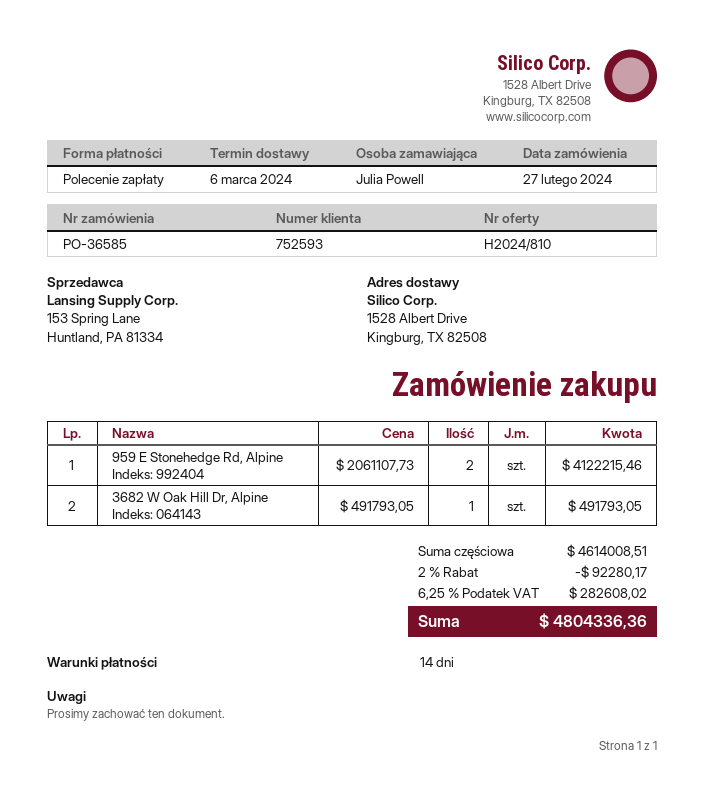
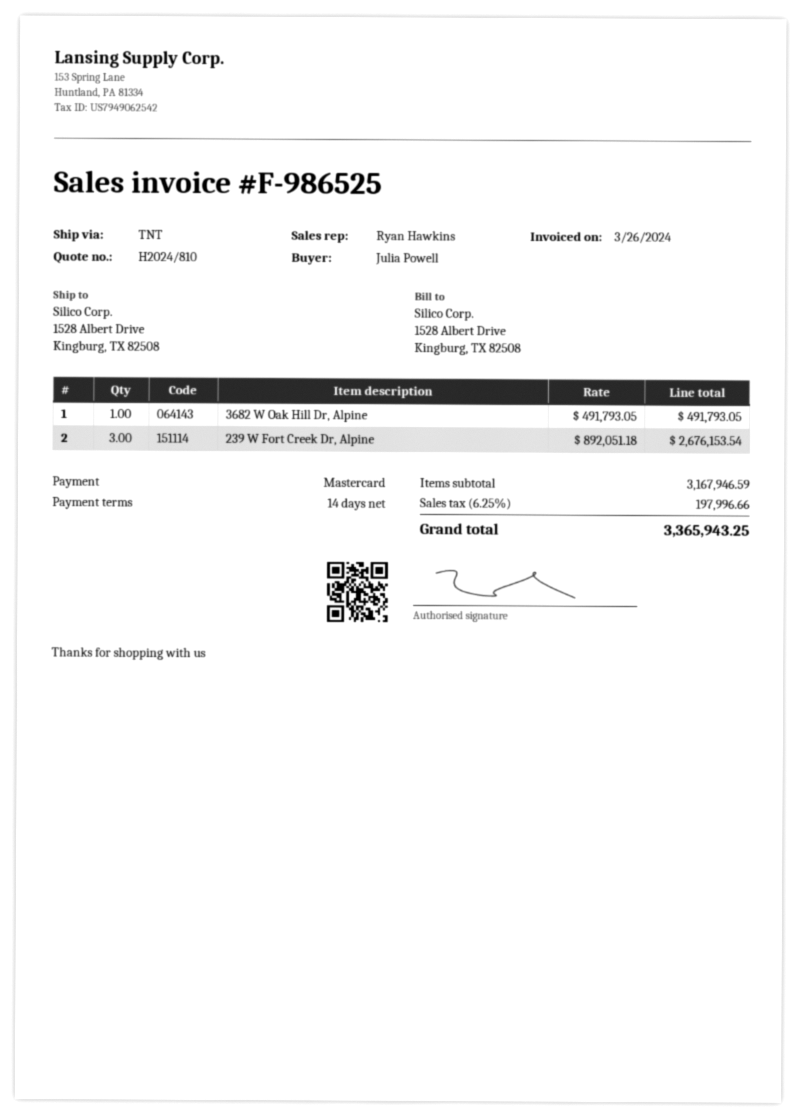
payment method: direct debit -> Mastercard
959 E Stonehedge Rd, Alpine: 2 x 2061107.73 = 4122215.46 -> none
239 W Fort Creek Dr, Alpine: none -> 3 x 892051.18 = 2676153.54
subtotal: 4614008.51 -> 3167946.59
discount: 2% = 92280.17 -> none
tax: 6.25% = 282608.02 -> 6.25% = 197996.66
total: 4804336.36 -> 3365943.25

